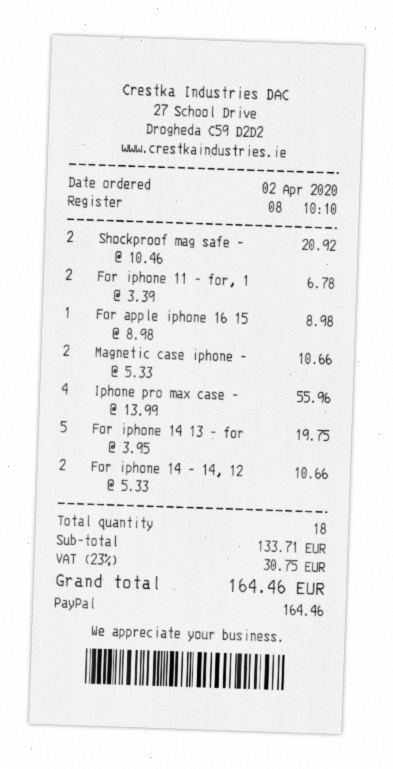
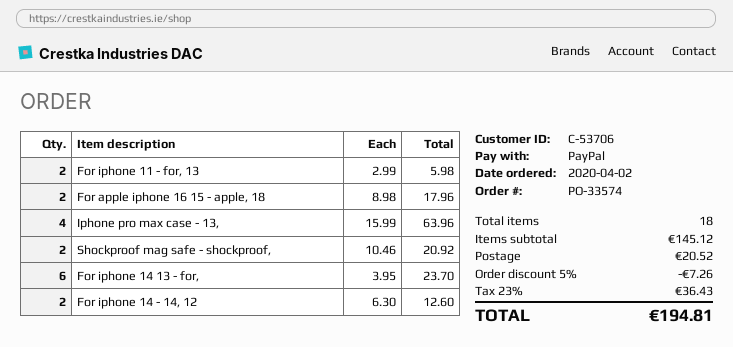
For iphone 11 - for, 1: 2 x 3.39 = 6.78 -> 2 x 2.99 = 5.98
For apple iphone 16 15: 1 x 8.98 = 8.98 -> 2 x 8.98 = 17.96
Magnetic case iphone -: 2 x 5.33 = 10.66 -> none
Iphone pro max case -: 4 x 13.99 = 55.96 -> 4 x 15.99 = 63.96
For iphone 14 13 - for: 5 x 3.95 = 19.75 -> 6 x 3.95 = 23.70
For iphone 14 - 14, 12: 2 x 5.33 = 10.66 -> 2 x 6.30 = 12.60
subtotal: 133.71 -> 145.12
discount: none -> 5% = 7.26
shipping: none -> 20.52
tax: 23% = 30.75 -> 23% = 36.43
total: 164.46 -> 194.81

